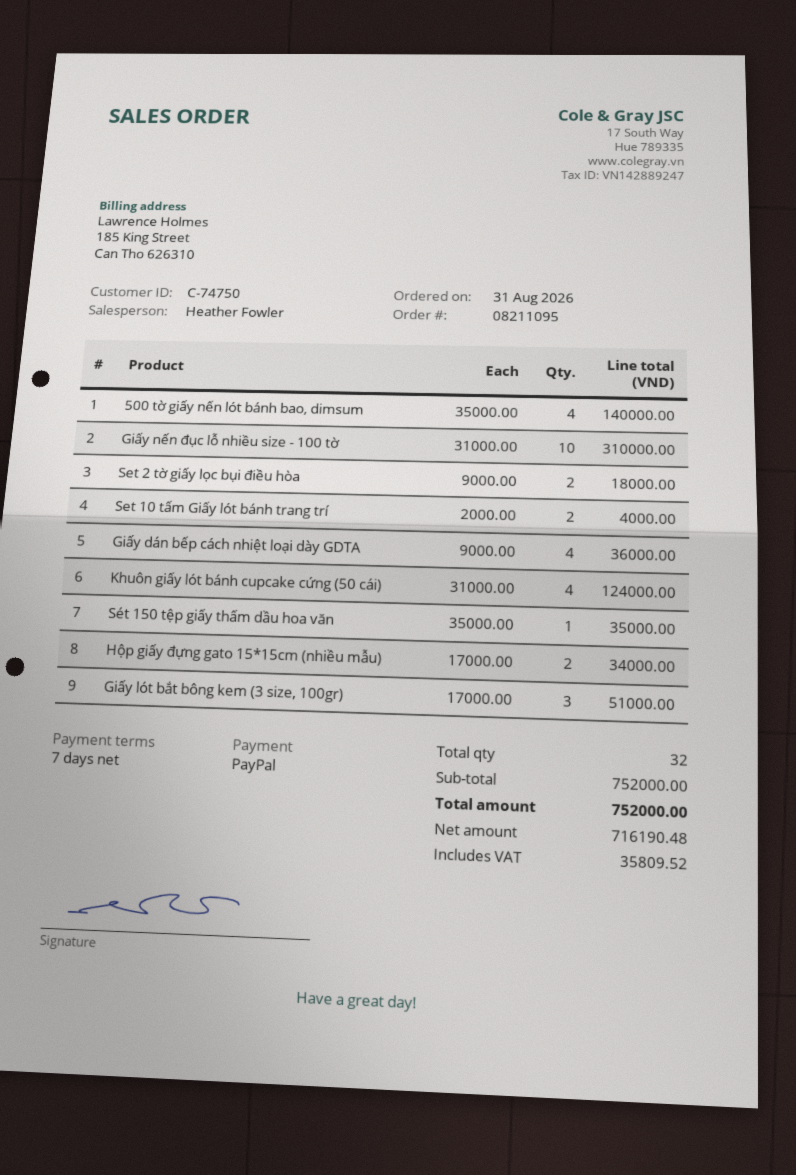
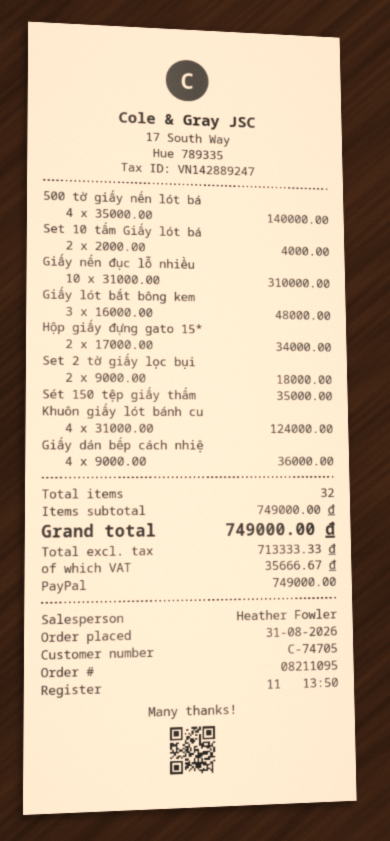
customer number: C-74750 -> C-74705
Giấy lót bắt bông kem (3 size, 100gr): 3 x 17000.00 = 51000.00 -> 3 x 16000.00 = 48000.00
subtotal: 752000.00 -> 749000.00
net: 716190.48 -> 713333.33
tax: 35809.52 -> 35666.67
total: 752000.00 -> 749000.00

